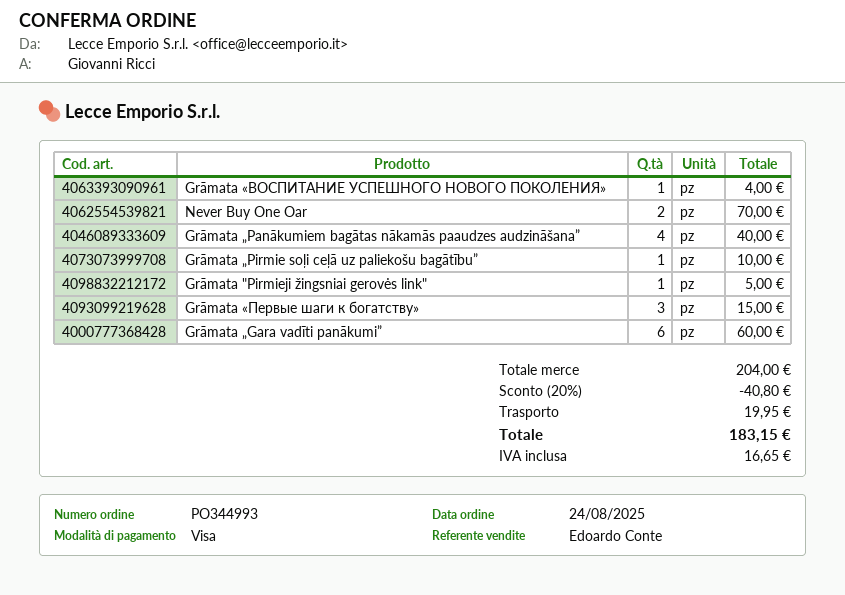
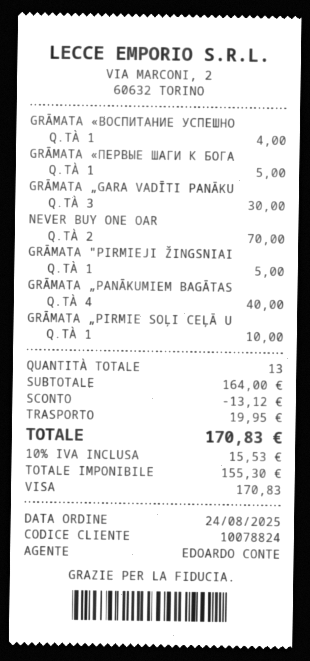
Grāmata «Первые шаги к богатству»: 3 for 15.00 -> 1 for 5.00
Grāmata „Gara vadīti panākumi”: 6 for 60.00 -> 3 for 30.00
subtotal: 204.00 -> 164.00
discount: 40.80 -> 13.12
tax: 16.65 -> 15.53
total: 183.15 -> 170.83

